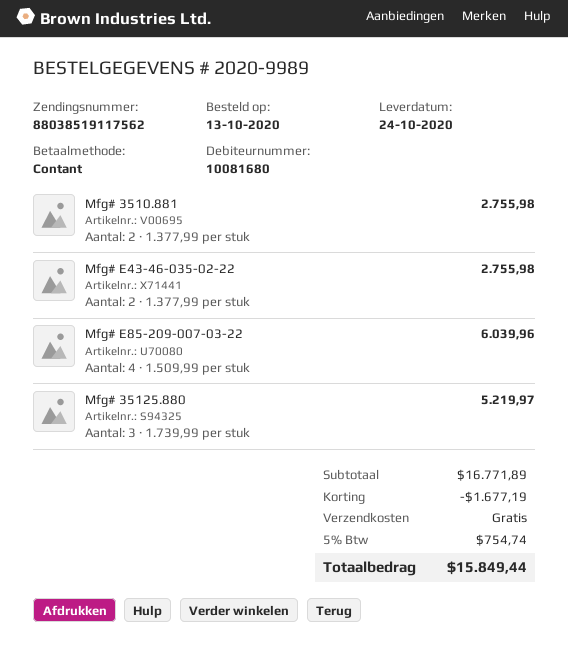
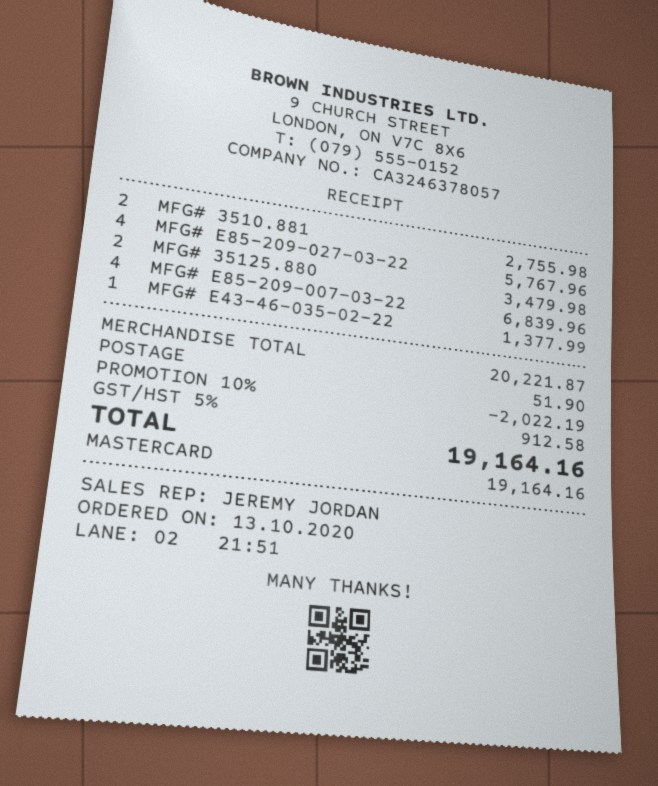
payment method: cash -> Mastercard
Mfg# E43-46-035-02-22: 2 for 2755.98 -> 1 for 1377.99
Mfg# E85-209-007-03-22: 4 for 6039.96 -> 4 for 6839.96
Mfg# 35125.880: 3 for 5219.97 -> 2 for 3479.98
MFG# E85-209-027-03-22: none -> 4 for 5767.96
subtotal: 16771.89 -> 20221.87
discount: 1677.19 -> 2022.19
shipping: 0.00 -> 51.90
tax: 5% = 754.74 -> 5% = 912.58
total: 15849.44 -> 19164.16

